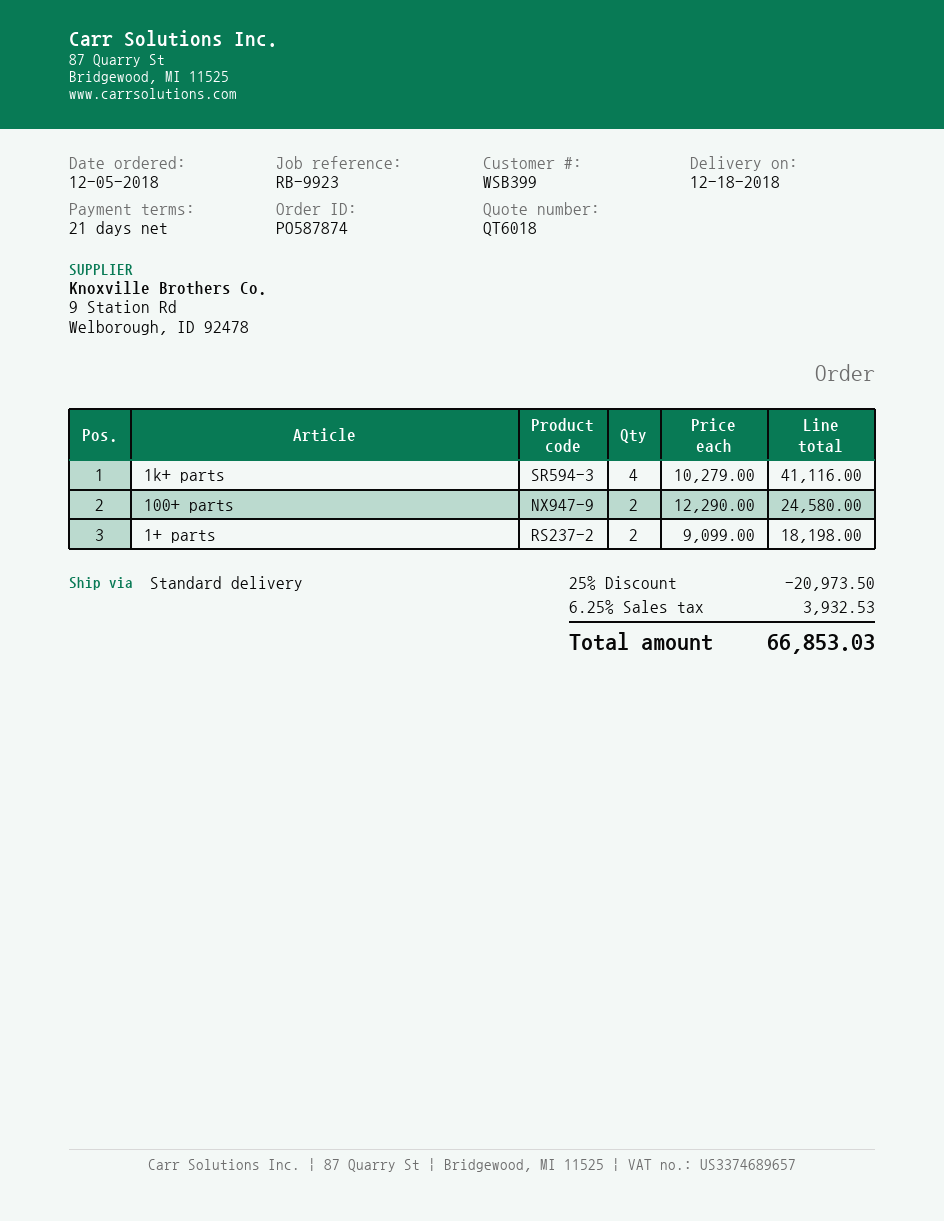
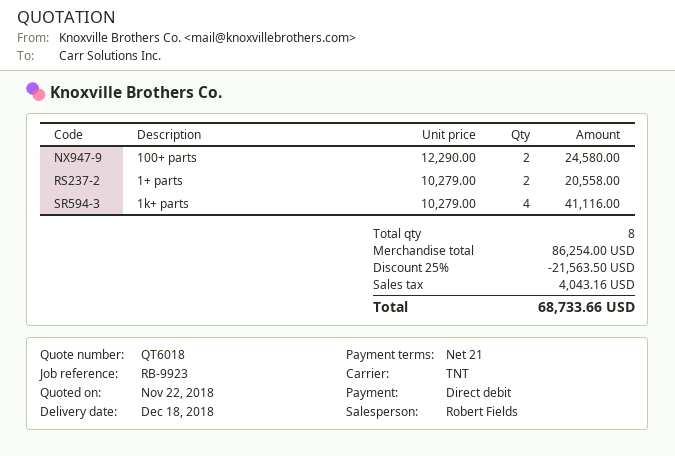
shipping method: standard -> TNT
1+ parts: 2 x 9099.00 = 18198.00 -> 2 x 10279.00 = 20558.00
discount: 25% = 20973.50 -> 25% = 21563.50
tax: 3932.53 -> 4043.16
total: 66853.03 -> 68733.66

